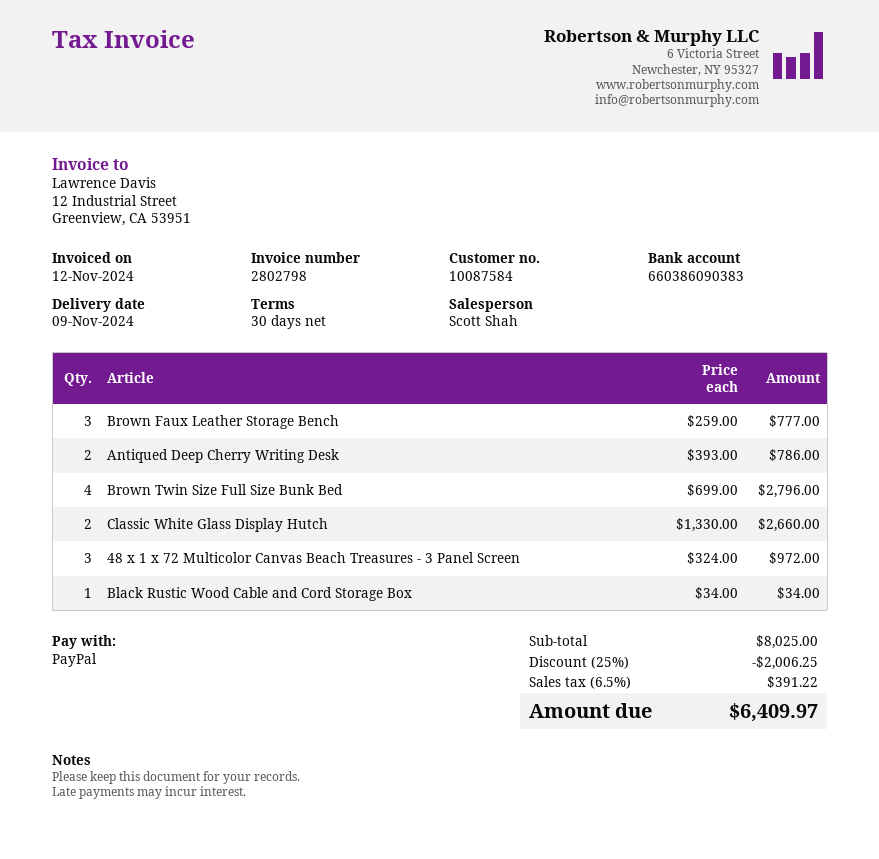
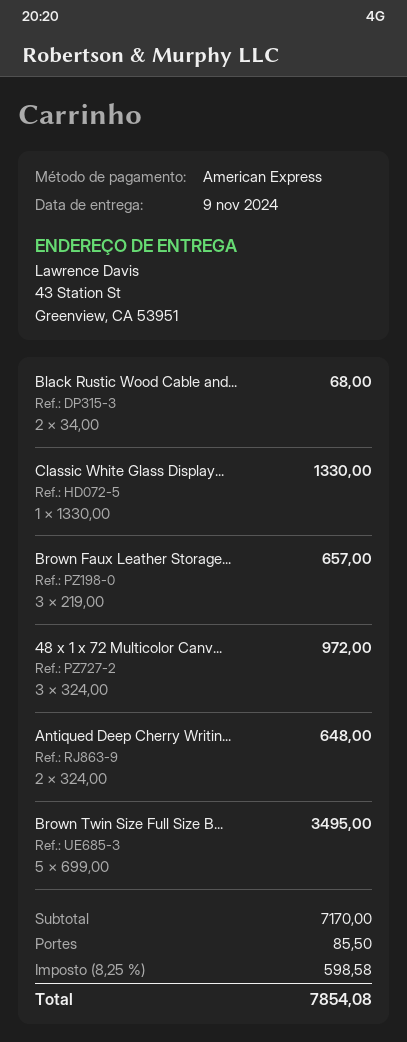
payment method: PayPal -> American Express
Brown Faux Leather Storage Bench: 3 x 259.00 = 777.00 -> 3 x 219.00 = 657.00
Antiqued Deep Cherry Writing Desk: 2 x 393.00 = 786.00 -> 2 x 324.00 = 648.00
Brown Twin Size Full Size Bunk Bed: 4 x 699.00 = 2796.00 -> 5 x 699.00 = 3495.00
Classic White Glass Display Hutch: 2 x 1330.00 = 2660.00 -> 1 x 1330.00 = 1330.00
Black Rustic Wood Cable and Cord Storage Box: 1 x 34.00 = 34.00 -> 2 x 34.00 = 68.00
subtotal: 8025.00 -> 7170.00
discount: 25% = 2006.25 -> none
shipping: none -> 85.50
tax: 6.5% = 391.22 -> 8.25% = 598.58
total: 6409.97 -> 7854.08

